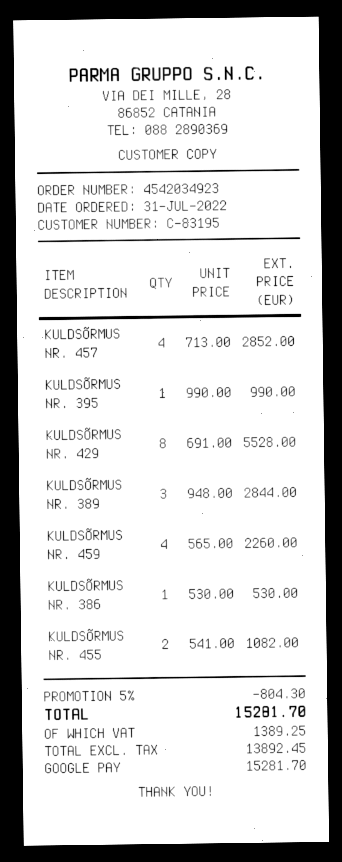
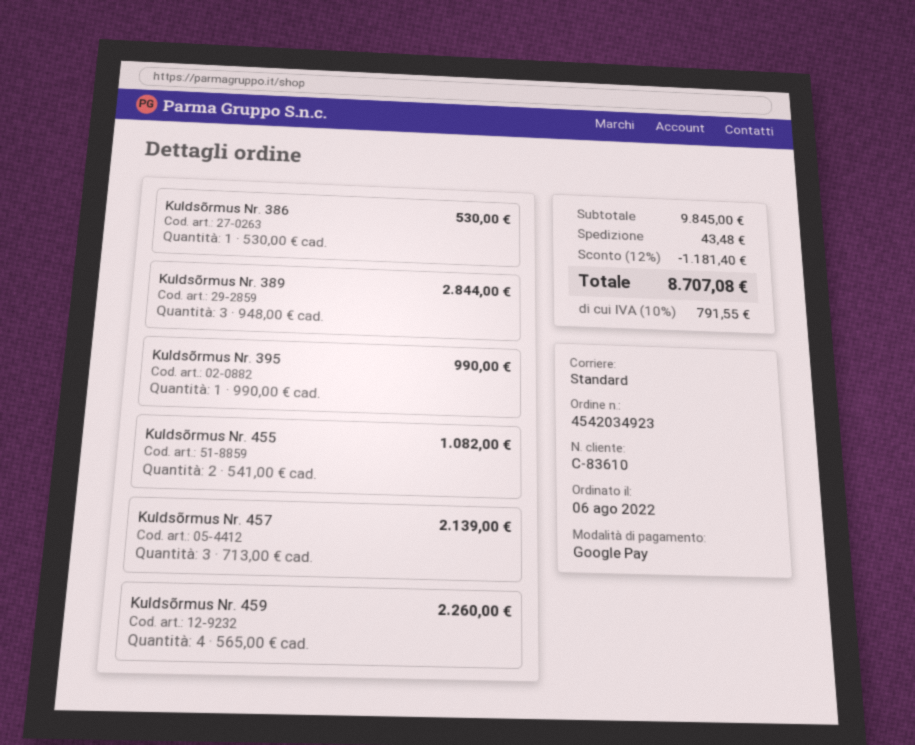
order date: 2022-07-31 -> 2022-08-06
customer number: C-83195 -> C-83610
KULDSÕRMUS NR. 457: 4 x 713.00 = 2852.00 -> 3 x 713.00 = 2139.00
KULDSÕRMUS NR. 429: 8 x 691.00 = 5528.00 -> none
discount: 5% = 804.30 -> 12% = 1181.40
shipping: none -> 43.48
tax: 1389.25 -> 791.55
total: 15281.70 -> 8707.08

